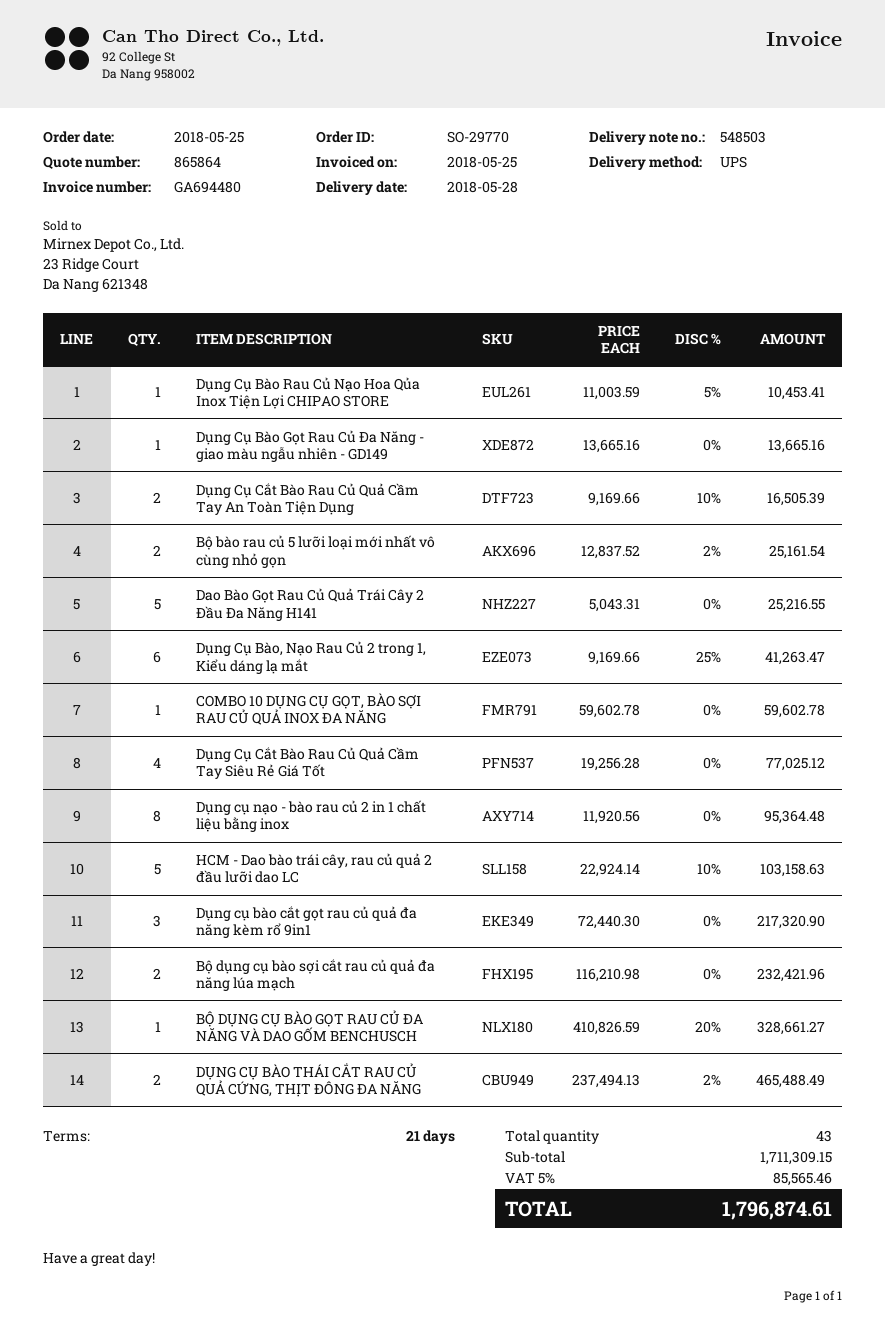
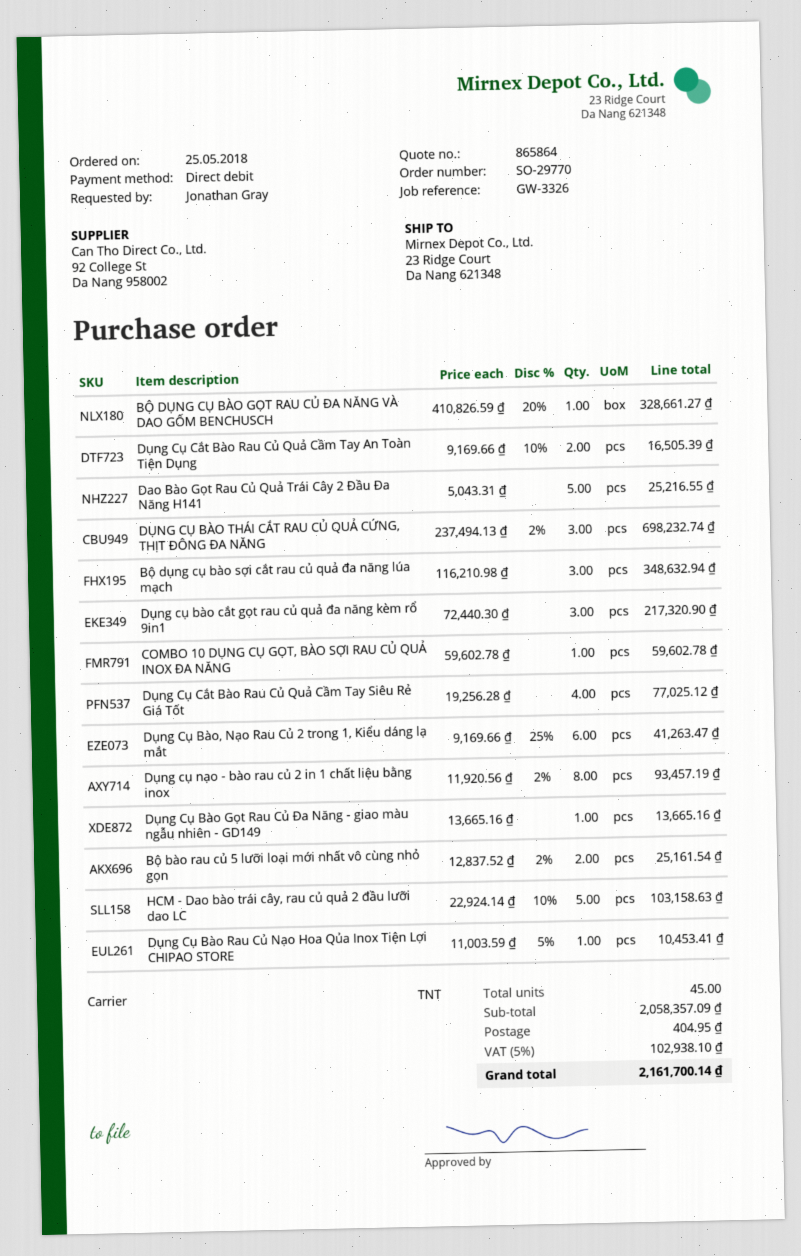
shipping method: UPS -> TNT
Dụng cụ nạo - bào rau củ 2 in 1 chất liệu bằng inox: 8 x 11920.56 = 95364.48 -> 8 x 11920.56 - 2% = 93457.19
Bộ dụng cụ bào sợi cắt rau củ quả đa năng lúa mạch: 2 x 116210.98 = 232421.96 -> 3 x 116210.98 = 348632.94
DỤNG CỤ BÀO THÁI CẮT RAU CỦ QUẢ CỨNG, THỊT ĐÔNG ĐA NĂNG: 2 x 237494.13 - 2% = 465488.49 -> 3 x 237494.13 - 2% = 698232.74
total quantity: 43 -> 45
subtotal: 1711309.15 -> 2058357.09
shipping: none -> 404.95
tax: 5% = 85565.46 -> 5% = 102938.10
total: 1796874.61 -> 2161700.14

